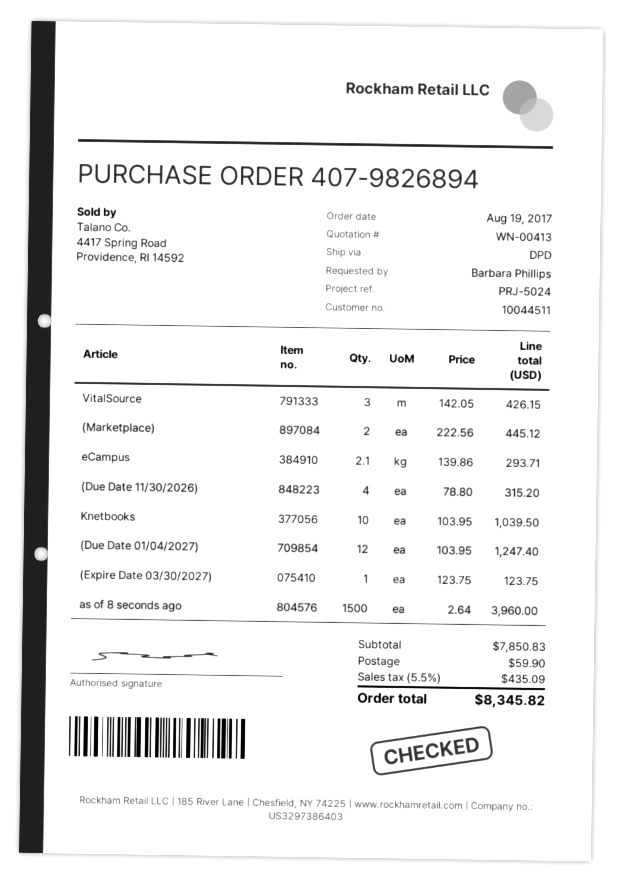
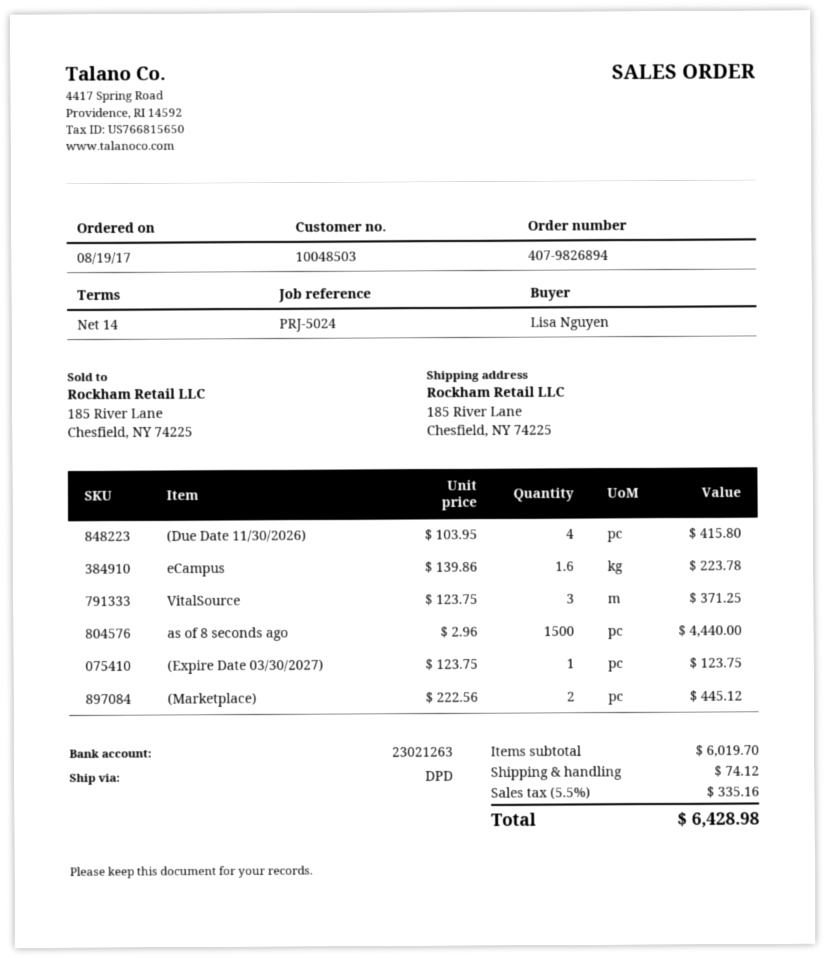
customer number: 10044511 -> 10048503
ordered by: Barbara Phillips -> Lisa Nguyen
VitalSource: 3 x 142.05 = 426.15 -> 3 x 123.75 = 371.25
eCampus: 2.1 x 139.86 = 293.71 -> 1.6 x 139.86 = 223.78
(Due Date 11/30/2026): 4 x 78.80 = 315.20 -> 4 x 103.95 = 415.80
Knetbooks: 10 x 103.95 = 1039.50 -> none
(Due Date 01/04/2027): 12 x 103.95 = 1247.40 -> none
as of 8 seconds ago: 1500 x 2.64 = 3960.00 -> 1500 x 2.96 = 4440.00
subtotal: 7850.83 -> 6019.70
shipping: 59.90 -> 74.12
tax: 5.5% = 435.09 -> 5.5% = 335.16
total: 8345.82 -> 6428.98

